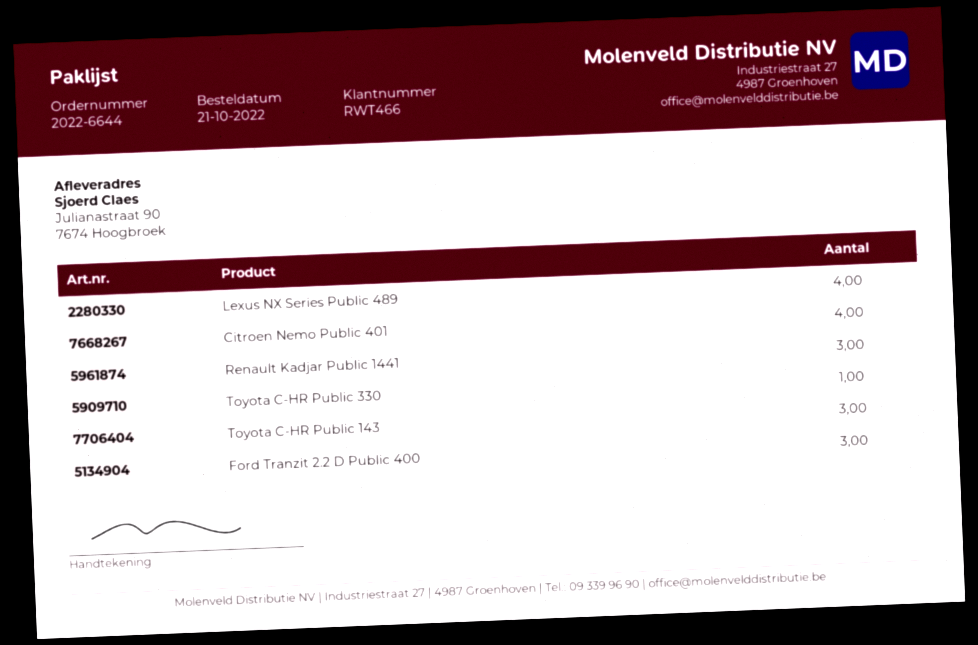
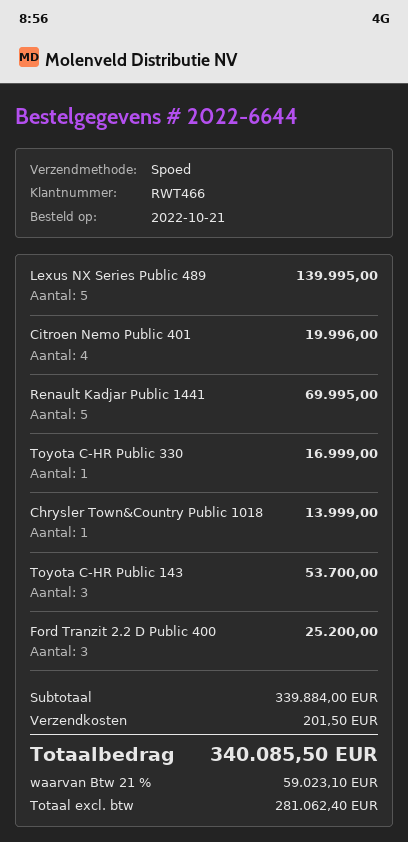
Lexus NX Series Public 489: 4 -> 5
Renault Kadjar Public 1441: 3 -> 5
Chrysler Town&Country Public 1018: none -> 1

